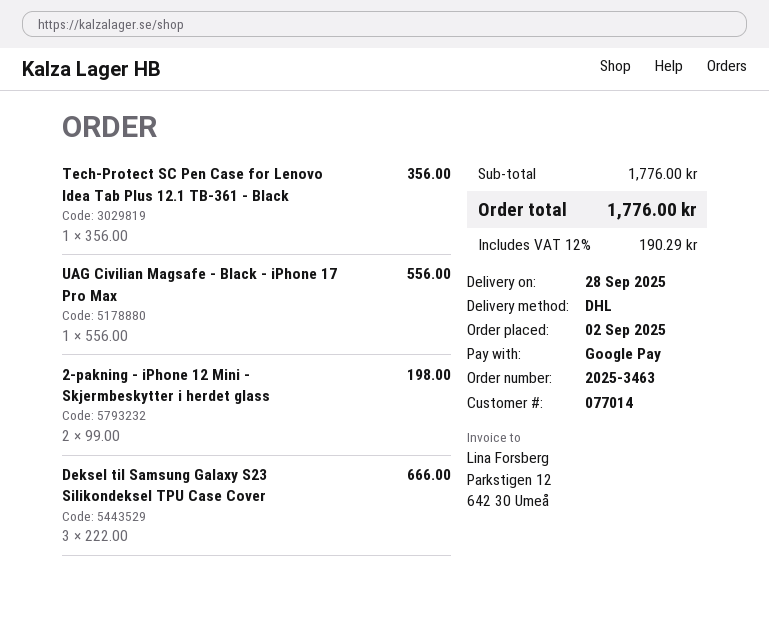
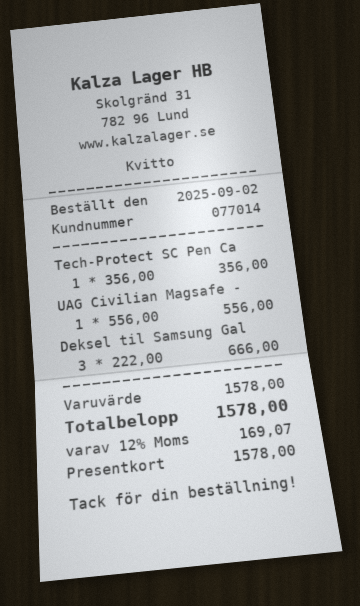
payment method: Google Pay -> gift card
2-pakning - iPhone 12 Mini - Skjermbeskytter i herdet glass: 2 x 99.00 = 198.00 -> none
subtotal: 1776.00 -> 1578.00
tax: 12% = 190.29 -> 12% = 169.07
total: 1776.00 -> 1578.00

